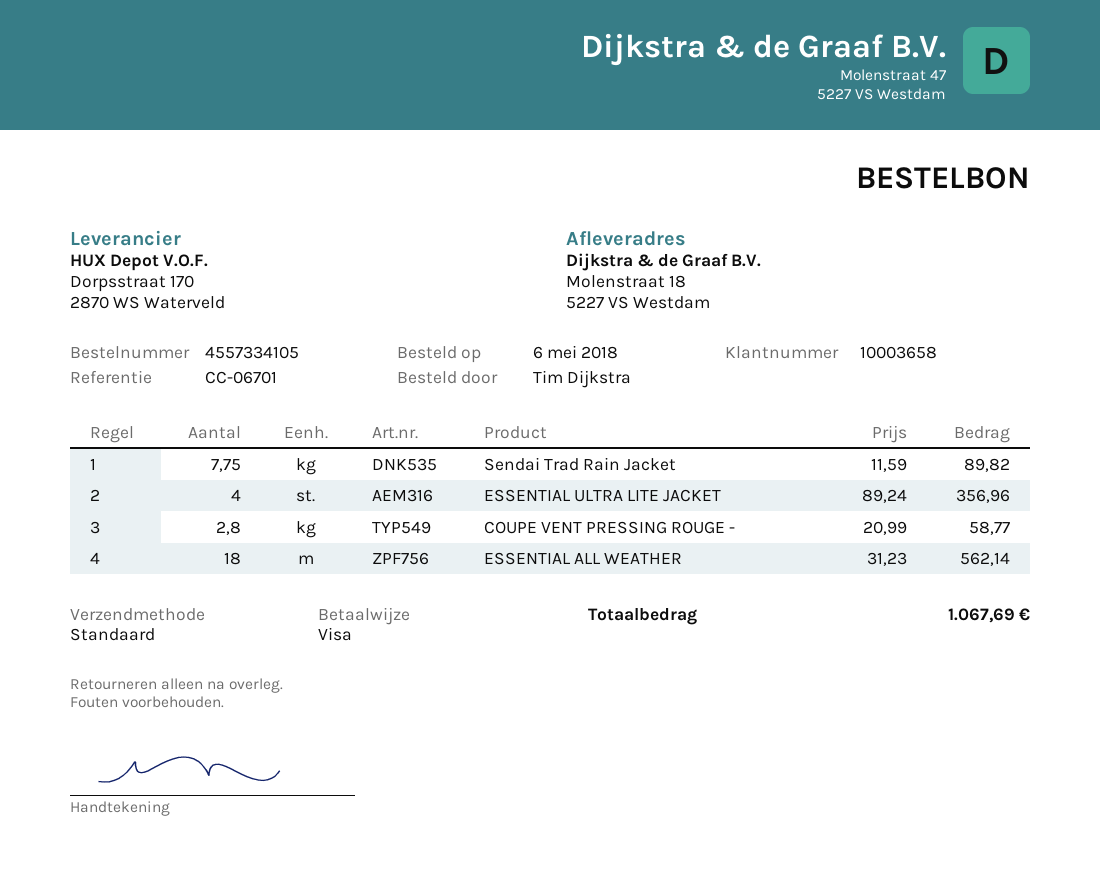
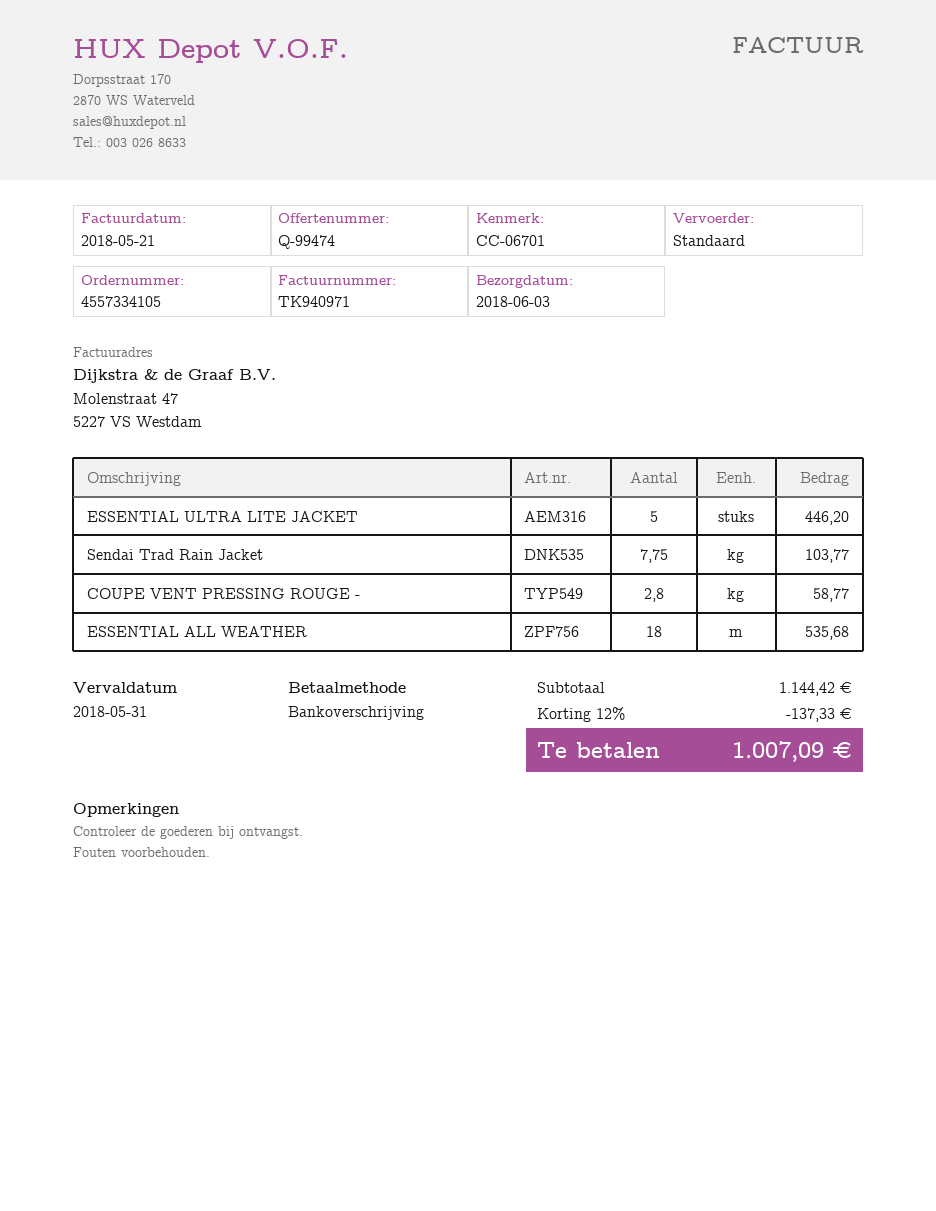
payment method: Visa -> bank transfer
Sendai Trad Rain Jacket: 7.75 for 89.82 -> 7.75 for 103.77
ESSENTIAL ULTRA LITE JACKET: 4 for 356.96 -> 5 for 446.20
ESSENTIAL ALL WEATHER: 18 for 562.14 -> 18 for 535.68
discount: none -> 12% = 137.33
total: 1067.69 -> 1007.09

